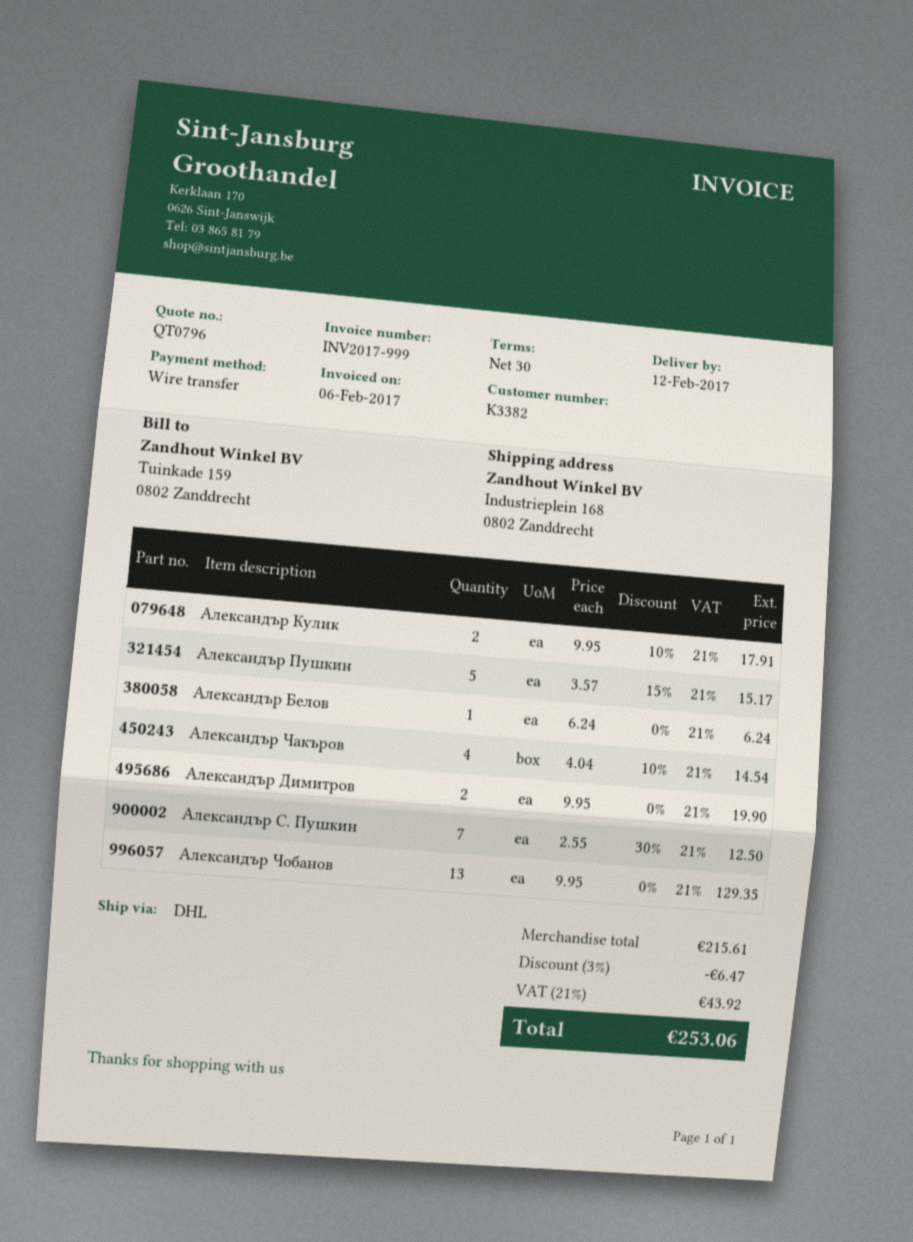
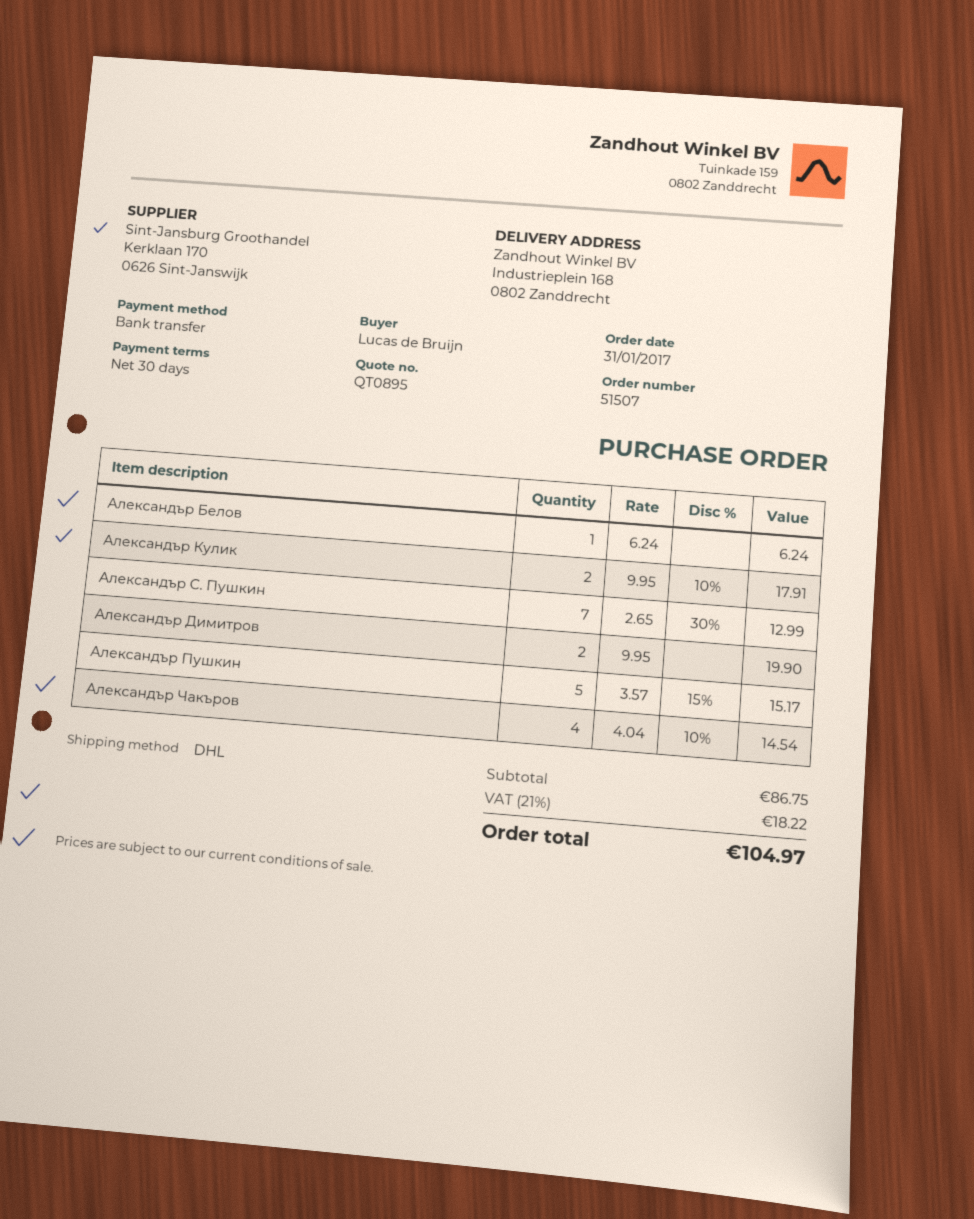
quote number: QT0796 -> QT0895
Александър С. Пушкин: 7 x 2.55 - 30% = 12.50 -> 7 x 2.65 - 30% = 12.99
Александър Чобанов: 13 x 9.95 = 129.35 -> none
subtotal: 215.61 -> 86.75
discount: 3% = 6.47 -> none
tax: 21% = 43.92 -> 21% = 18.22
total: 253.06 -> 104.97

